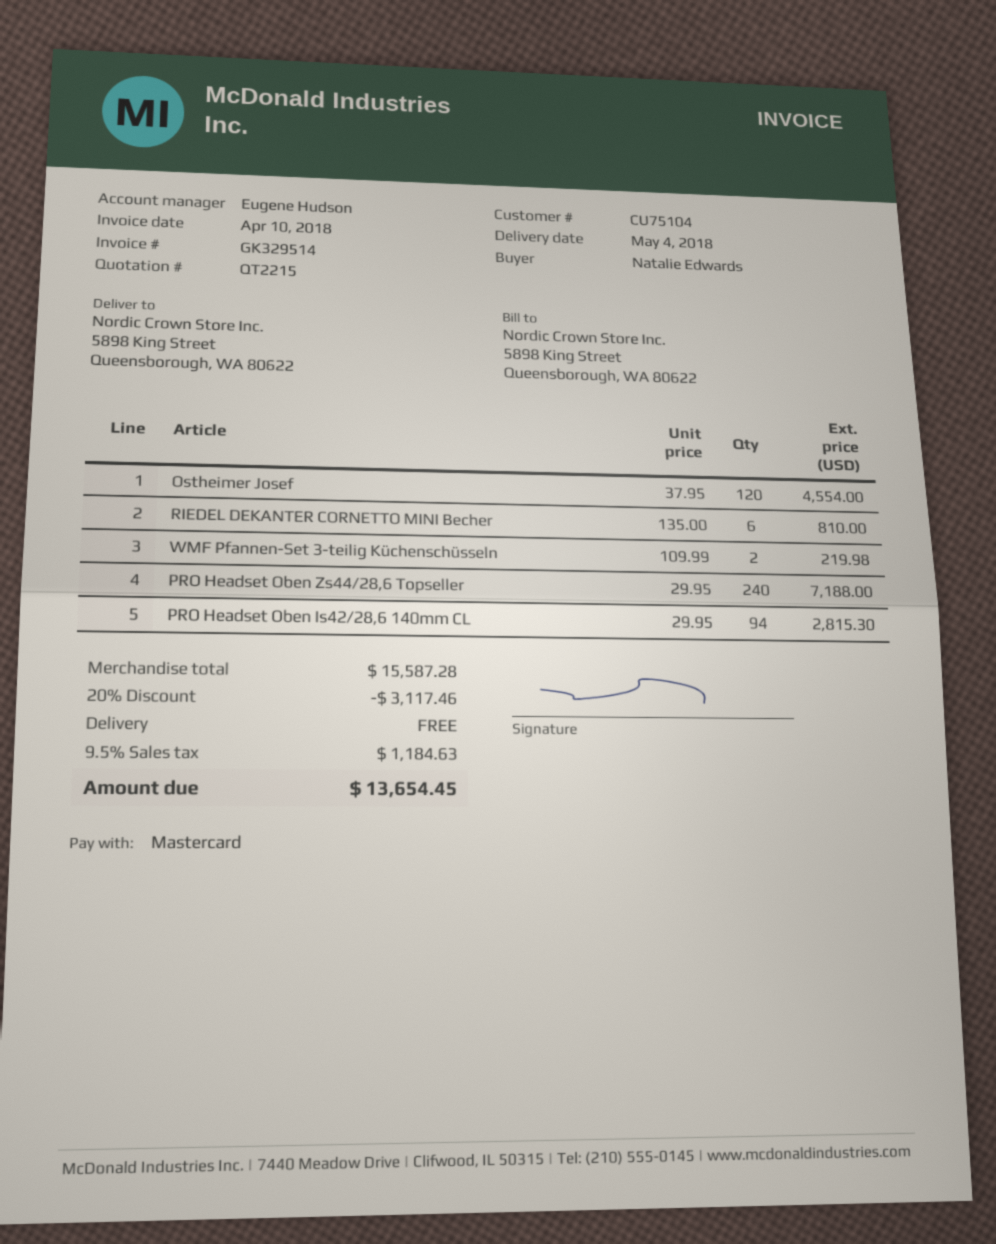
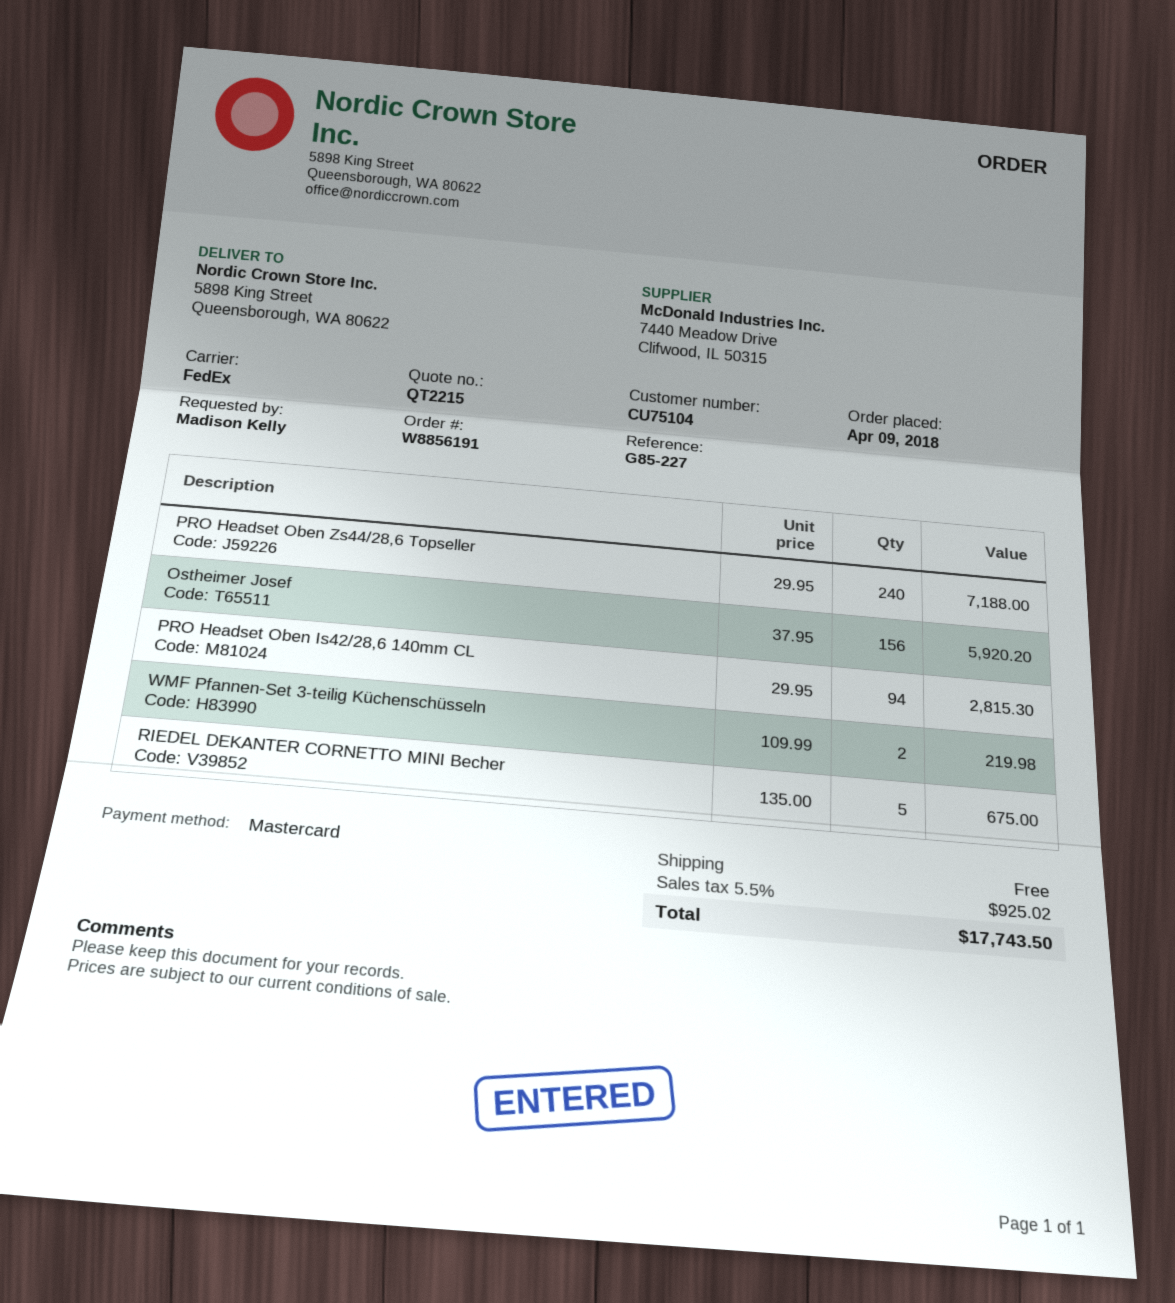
ordered by: Natalie Edwards -> Madison Kelly
Ostheimer Josef: 120 x 37.95 = 4554.00 -> 156 x 37.95 = 5920.20
RIEDEL DEKANTER CORNETTO MINI Becher: 6 x 135.00 = 810.00 -> 5 x 135.00 = 675.00
discount: 20% = 3117.46 -> none
tax: 9.5% = 1184.63 -> 5.5% = 925.02
total: 13654.45 -> 17743.50

